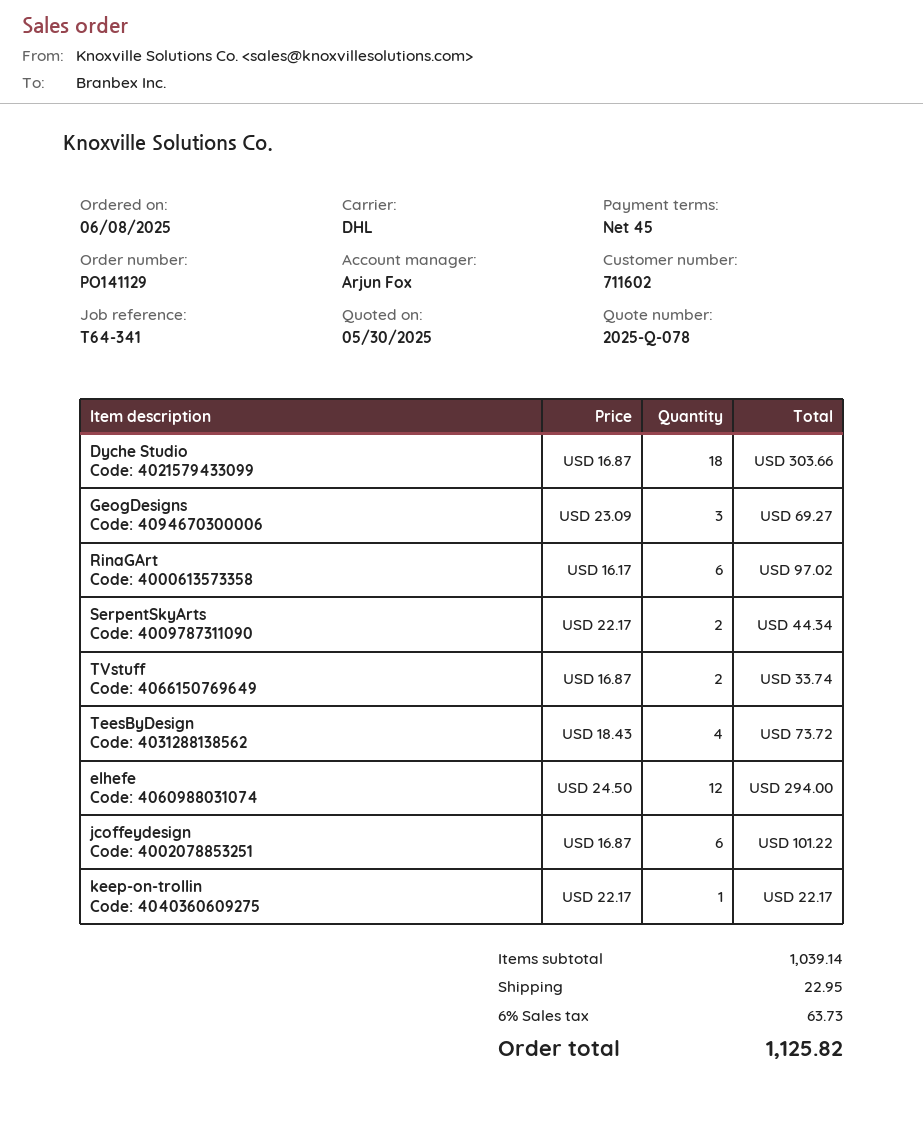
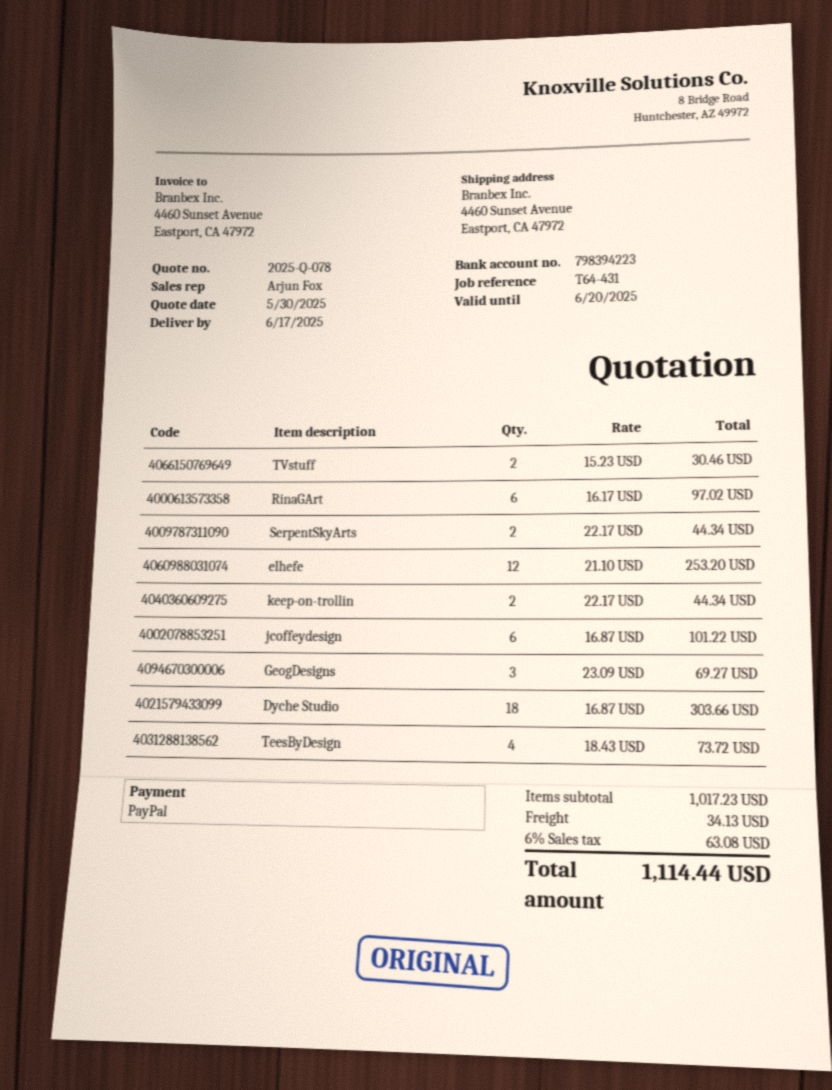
reference: T64-341 -> T64-431
TVstuff: 2 x 16.87 = 33.74 -> 2 x 15.23 = 30.46
elhefe: 12 x 24.50 = 294.00 -> 12 x 21.10 = 253.20
keep-on-trollin: 1 x 22.17 = 22.17 -> 2 x 22.17 = 44.34
subtotal: 1039.14 -> 1017.23
shipping: 22.95 -> 34.13
tax: 6% = 63.73 -> 6% = 63.08
total: 1125.82 -> 1114.44

